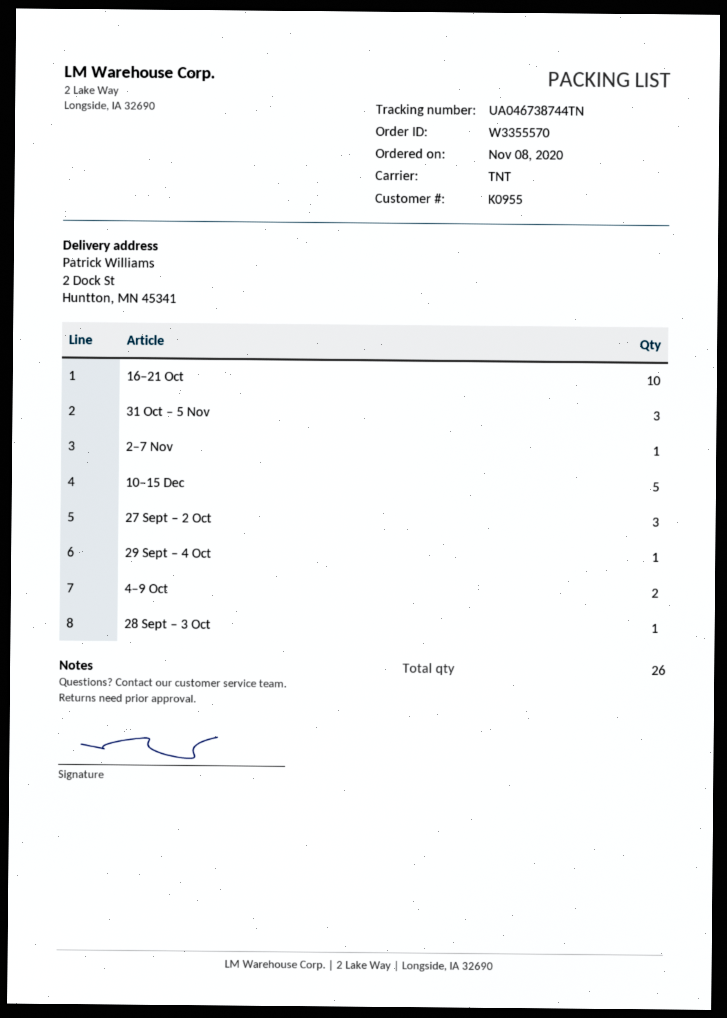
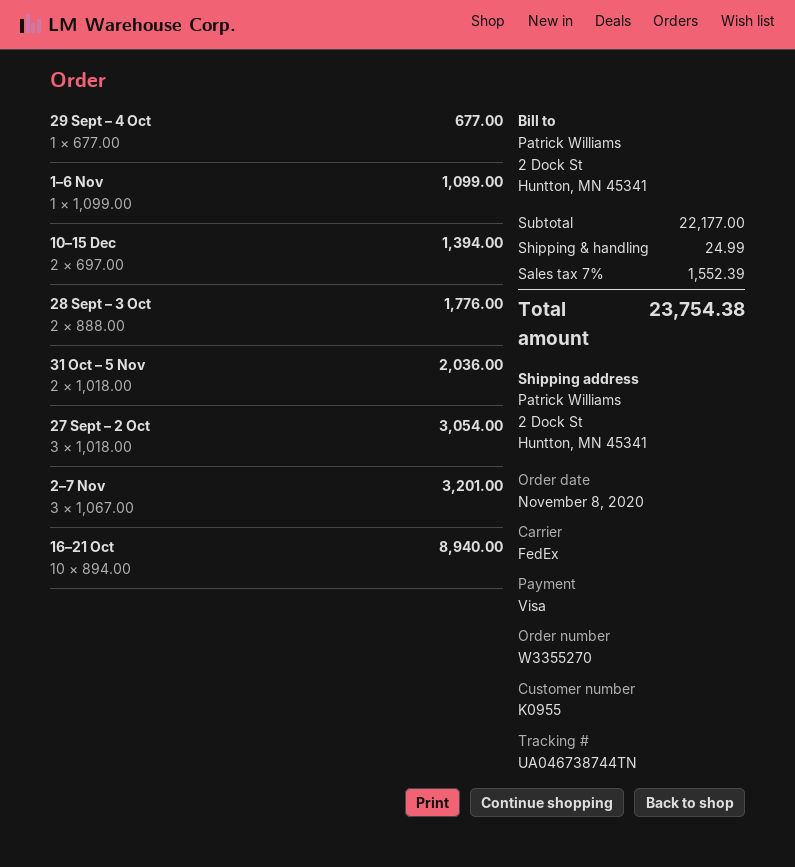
order number: W3355570 -> W3355270
shipping method: TNT -> FedEx
31 Oct – 5 Nov: 3 -> 2
2–7 Nov: 1 -> 3
10–15 Dec: 5 -> 2
4–9 Oct: 2 -> none
28 Sept – 3 Oct: 1 -> 2
1–6 Nov: none -> 1

